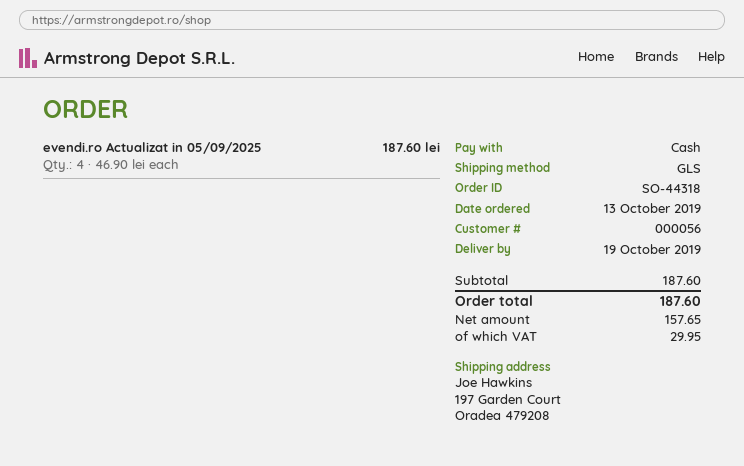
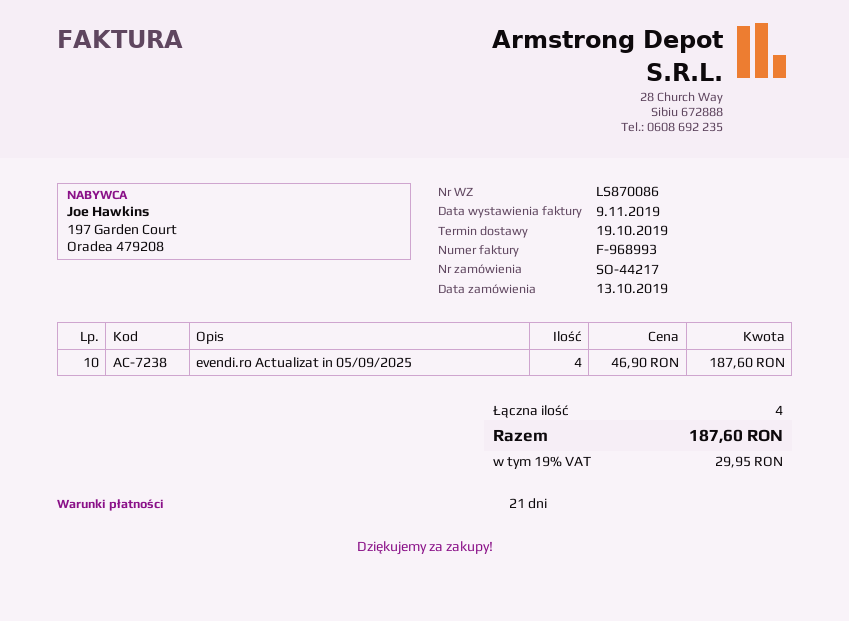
order number: SO-44318 -> SO-44217

